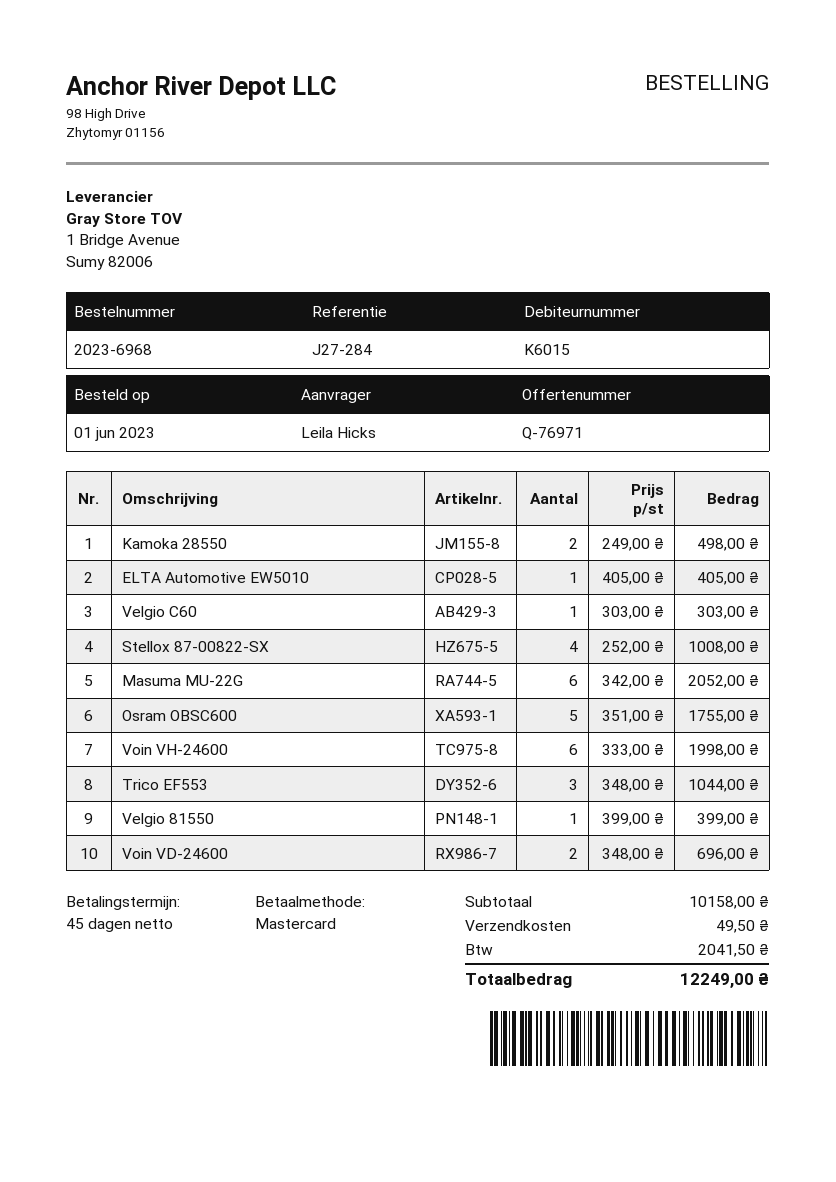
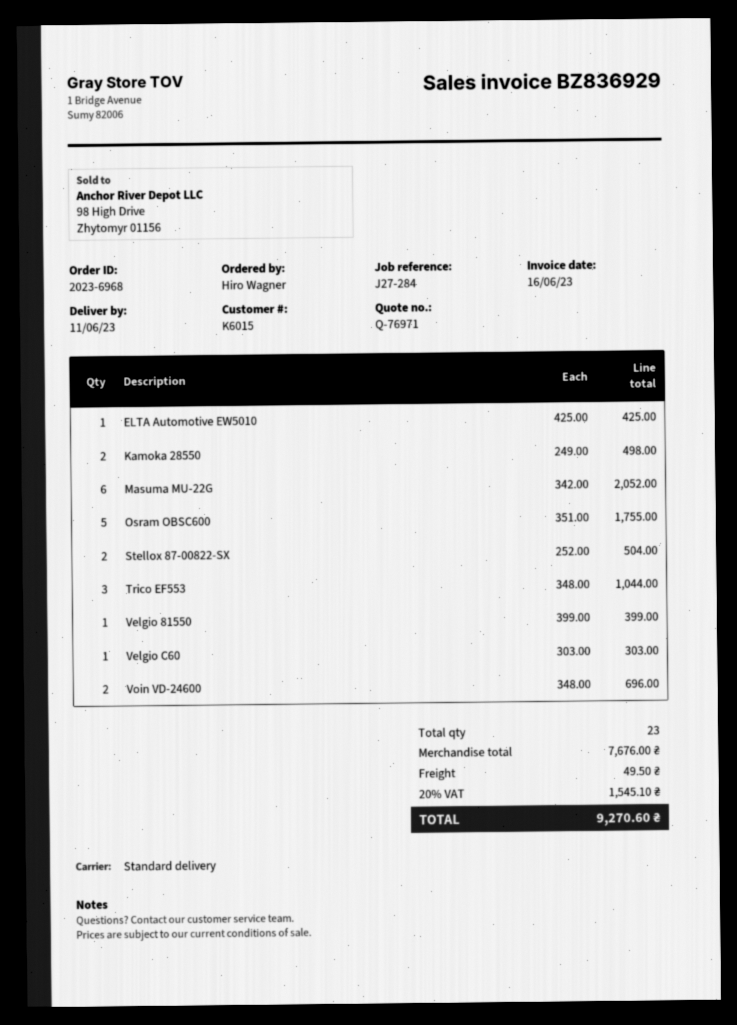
ordered by: Leila Hicks -> Hiro Wagner
ELTA Automotive EW5010: 1 x 405.00 = 405.00 -> 1 x 425.00 = 425.00
Stellox 87-00822-SX: 4 x 252.00 = 1008.00 -> 2 x 252.00 = 504.00
Voin VH-24600: 6 x 333.00 = 1998.00 -> none
subtotal: 10158.00 -> 7676.00
tax: 2041.50 -> 1545.10
total: 12249.00 -> 9270.60

